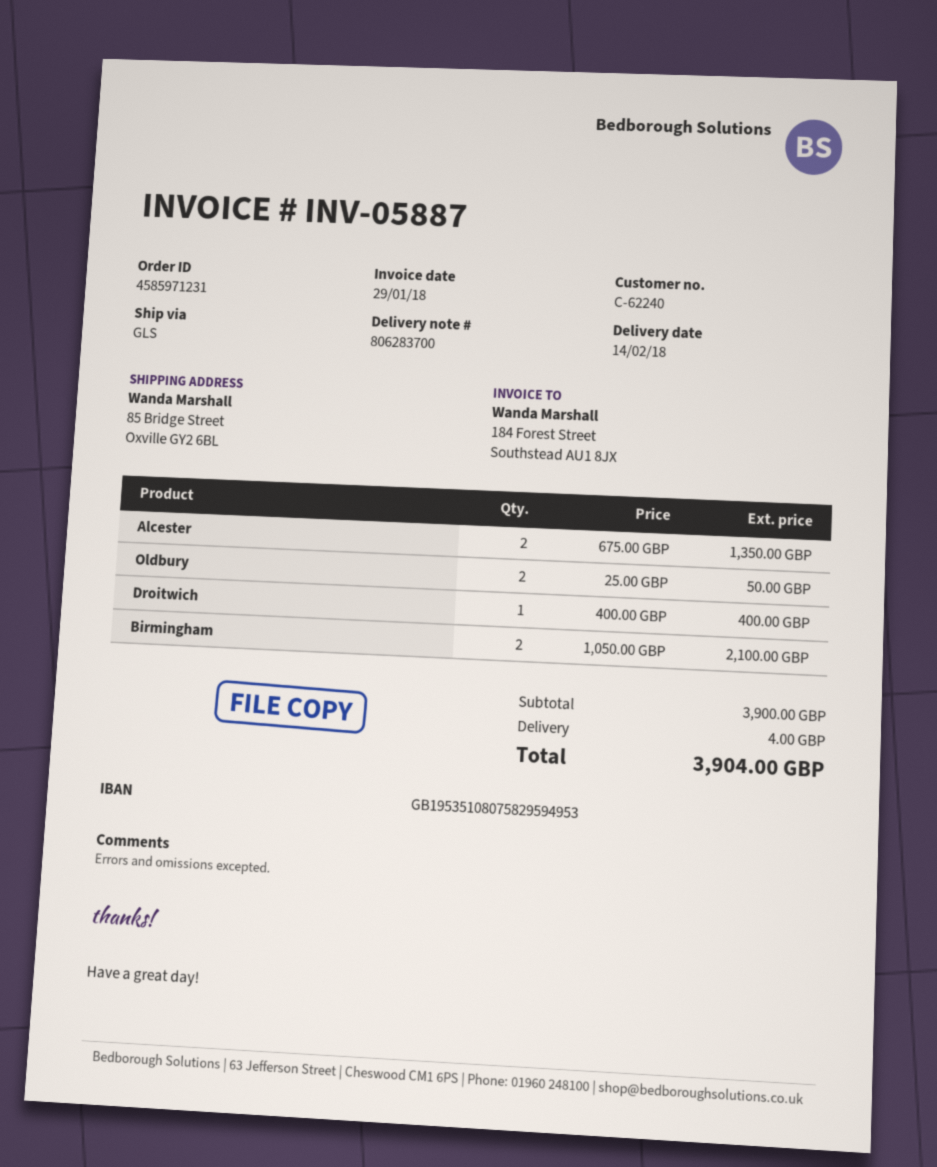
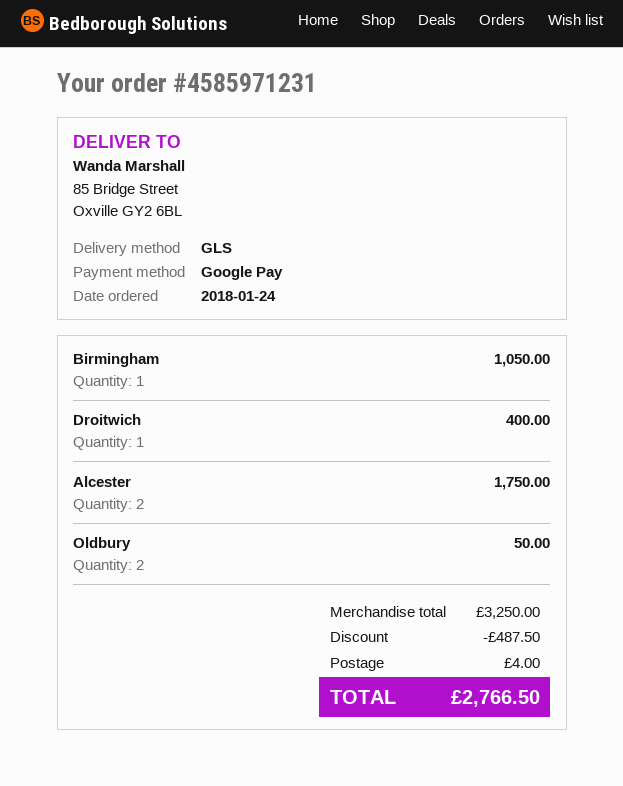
Alcester: 2 for 1350.00 -> 2 for 1750.00
Birmingham: 2 for 2100.00 -> 1 for 1050.00
subtotal: 3900.00 -> 3250.00
discount: none -> 487.50
total: 3904.00 -> 2766.50

